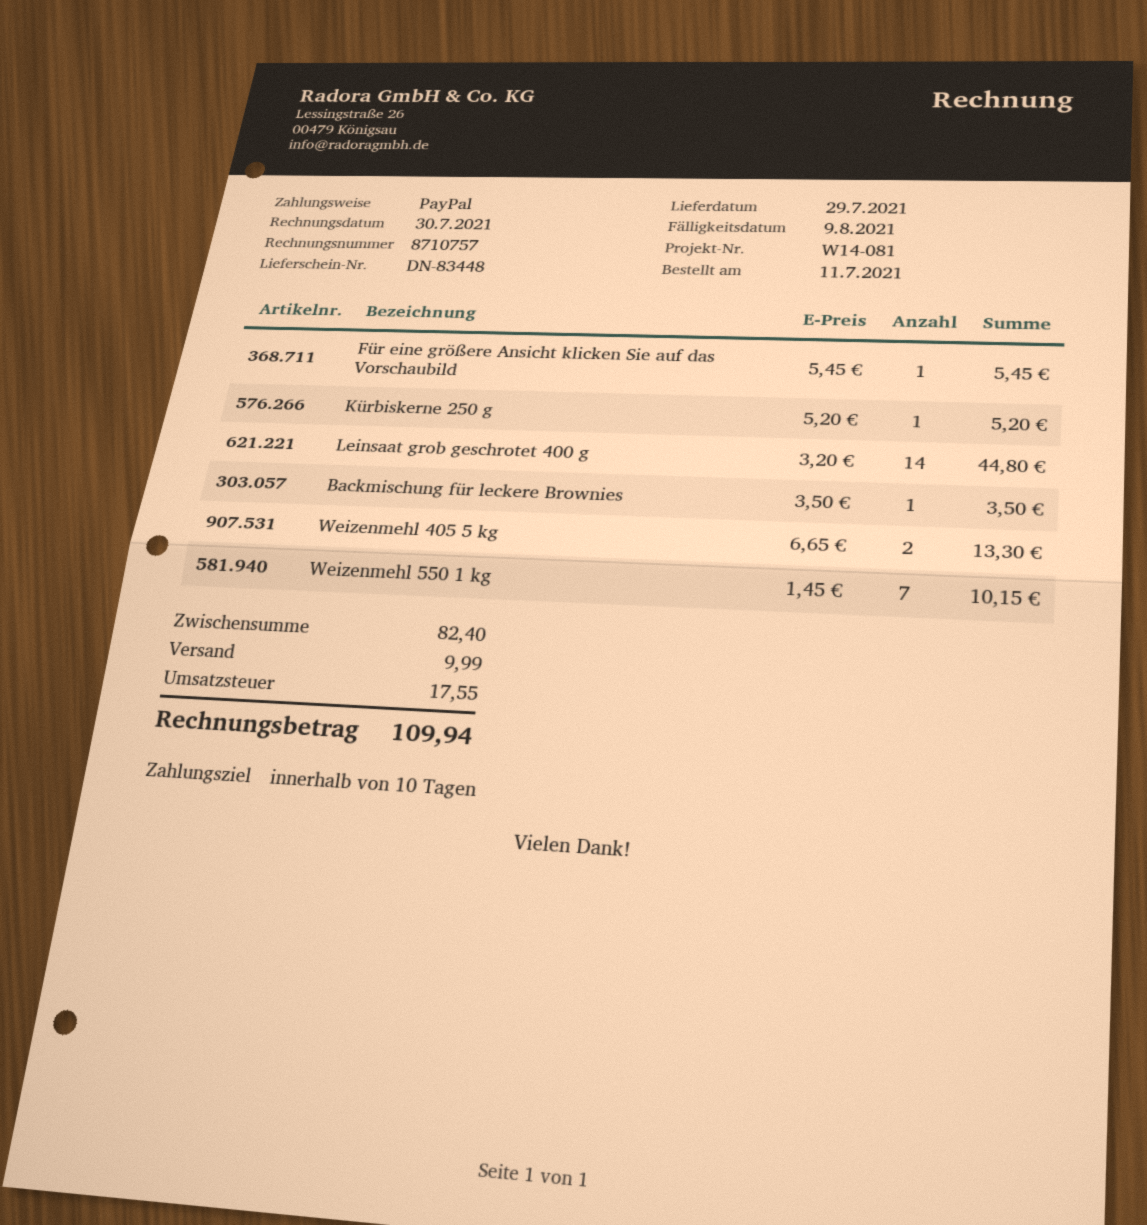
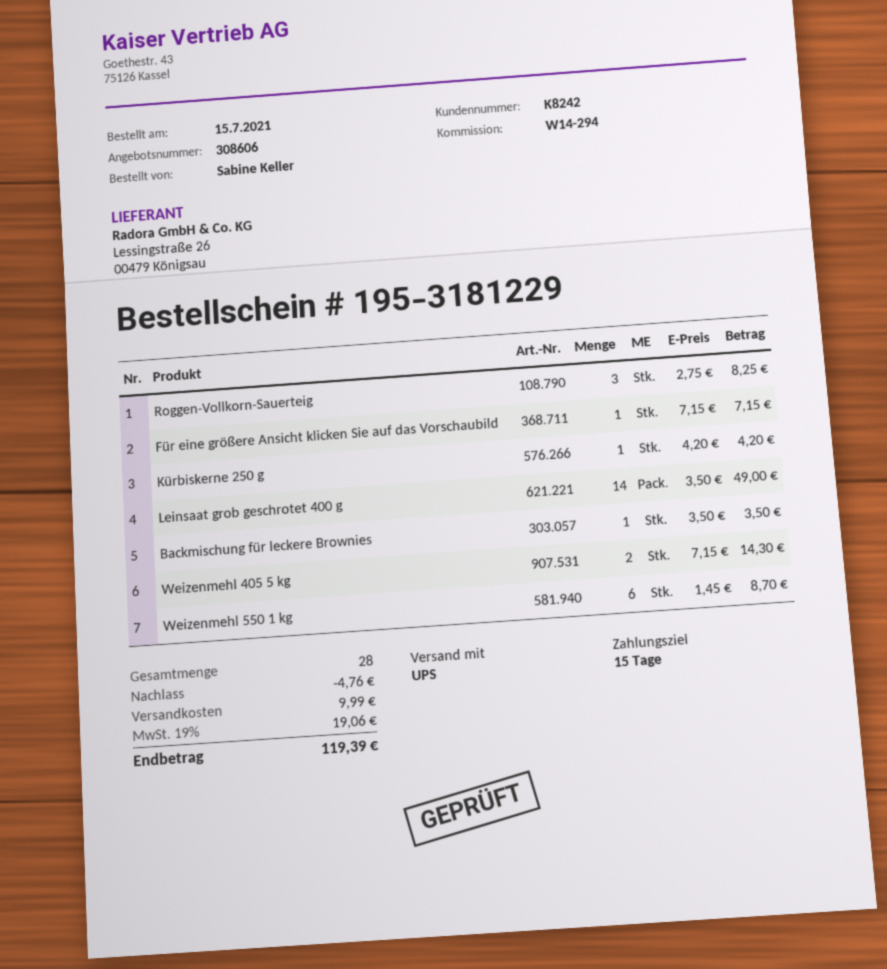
order date: 2021-07-11 -> 2021-07-15
payment terms: 10 days -> 15 days
reference: W14-081 -> W14-294
Für eine größere Ansicht klicken Sie auf das Vorschaubild: 1 x 5.45 = 5.45 -> 1 x 7.15 = 7.15
Kürbiskerne 250 g: 1 x 5.20 = 5.20 -> 1 x 4.20 = 4.20
Leinsaat grob geschrotet 400 g: 14 x 3.20 = 44.80 -> 14 x 3.50 = 49.00
Weizenmehl 405 5 kg: 2 x 6.65 = 13.30 -> 2 x 7.15 = 14.30
Weizenmehl 550 1 kg: 7 x 1.45 = 10.15 -> 6 x 1.45 = 8.70
Roggen-Vollkorn-Sauerteig: none -> 3 x 2.75 = 8.25
discount: none -> 4.76
tax: 17.55 -> 19.06
total: 109.94 -> 119.39

